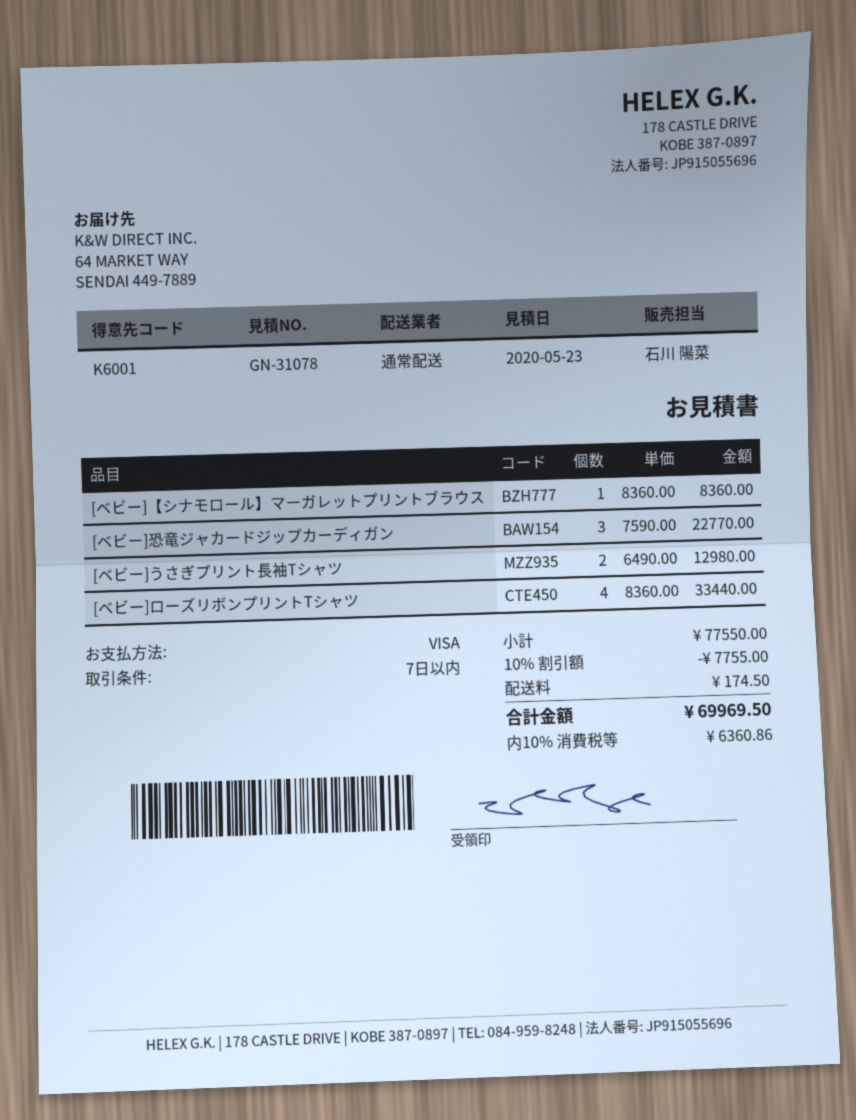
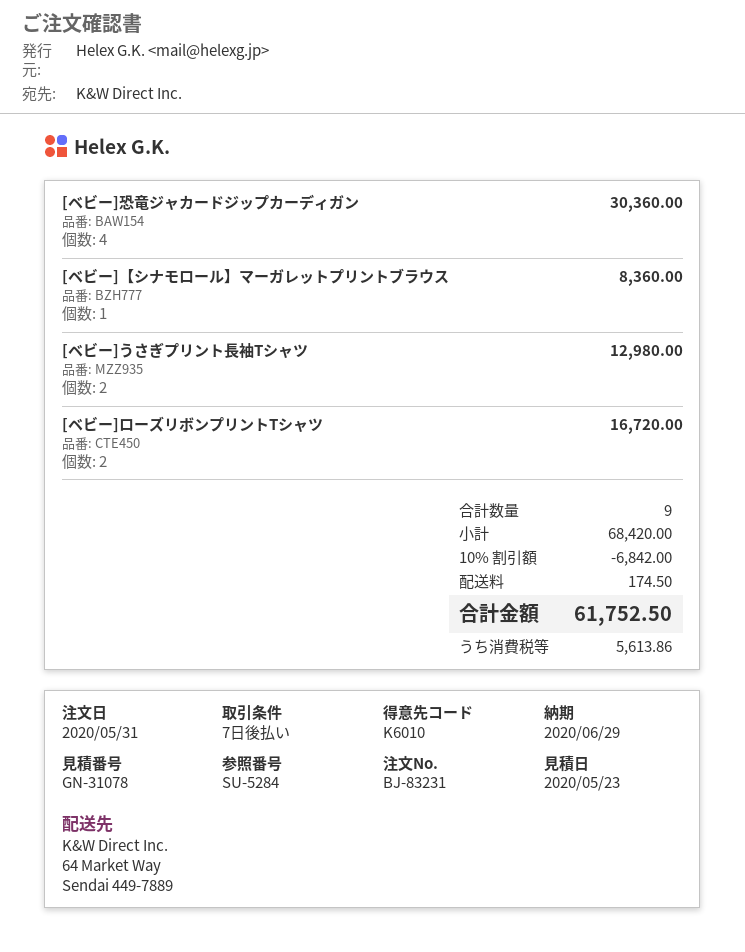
customer number: K6001 -> K6010
[ベビー]恐竜ジャカードジップカーディガン: 3 for 22770.00 -> 4 for 30360.00
[ベビー]ローズリボンプリントTシャツ: 4 for 33440.00 -> 2 for 16720.00
subtotal: 77550.00 -> 68420.00
discount: 10% = 7755.00 -> 10% = 6842.00
tax: 6360.86 -> 5613.86
total: 69969.50 -> 61752.50

